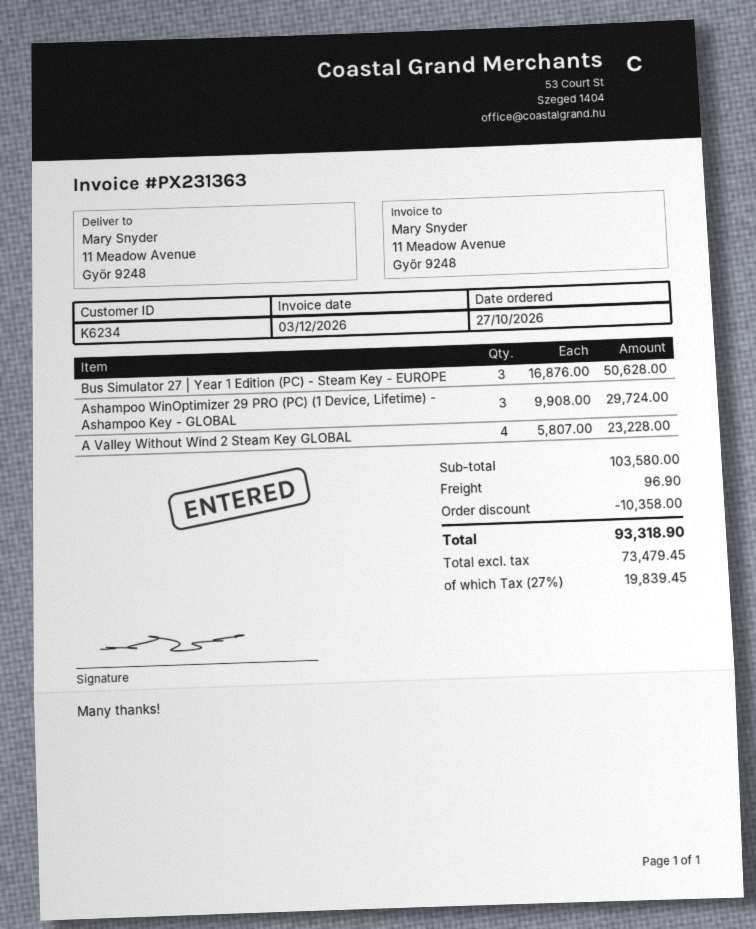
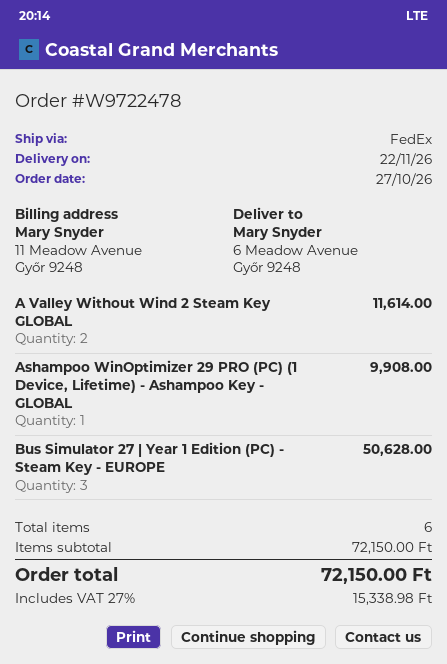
ship to: 11 Meadow Avenue, Győr 9248 -> 6 Meadow Avenue, Győr 9248
Ashampoo WinOptimizer 29 PRO (PC) (1 Device, Lifetime) - Ashampoo Key - GLOBAL: 3 for 29724.00 -> 1 for 9908.00
A Valley Without Wind 2 Steam Key GLOBAL: 4 for 23228.00 -> 2 for 11614.00
subtotal: 103580.00 -> 72150.00
discount: 10358.00 -> none
shipping: 96.90 -> none
tax: 27% = 19839.45 -> 27% = 15338.98
total: 93318.90 -> 72150.00

